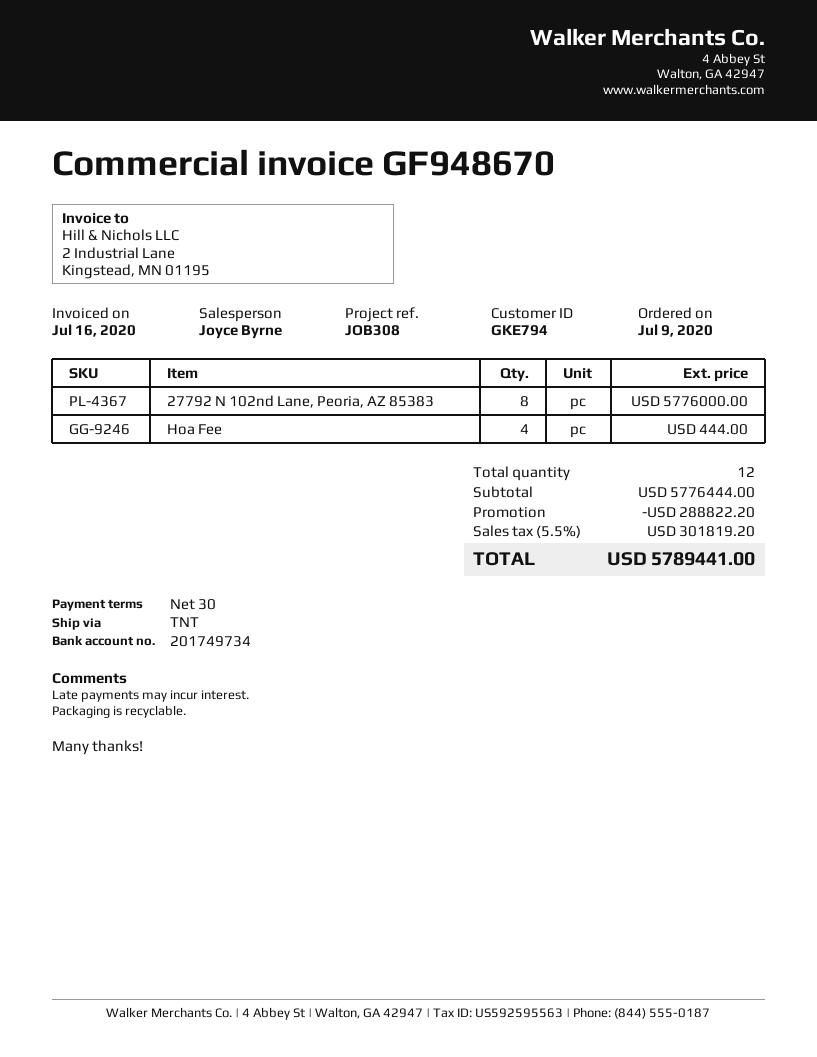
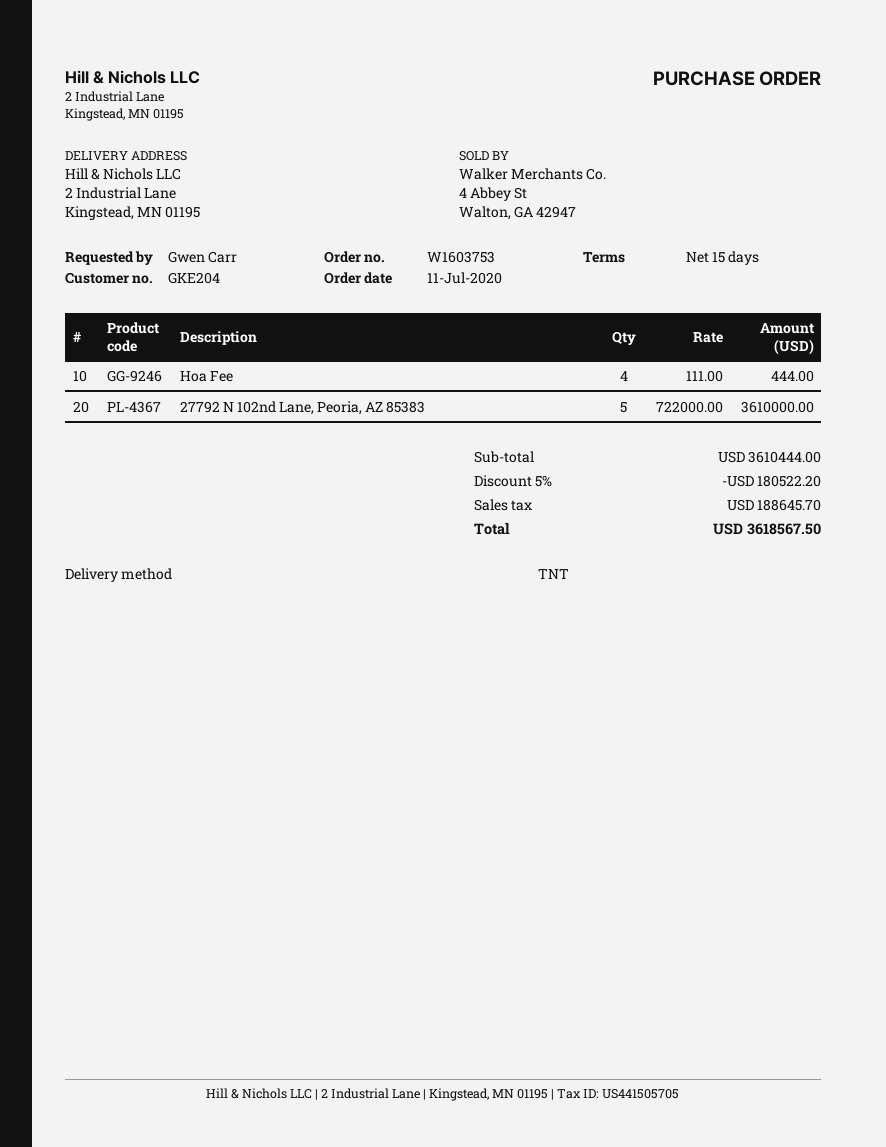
order date: 2020-07-09 -> 2020-07-11
payment terms: 30 days -> 15 days
customer number: GKE794 -> GKE204
27792 N 102nd Lane, Peoria, AZ 85383: 8 for 5776000.00 -> 5 for 3610000.00
subtotal: 5776444.00 -> 3610444.00
discount: 288822.20 -> 180522.20
tax: 301819.20 -> 188645.70
total: 5789441.00 -> 3618567.50

